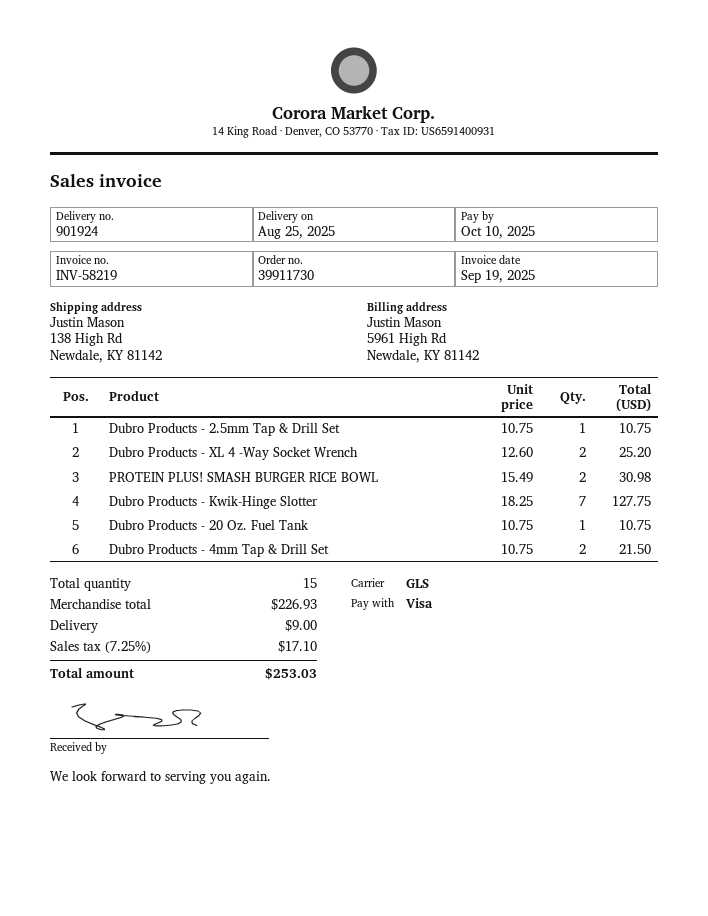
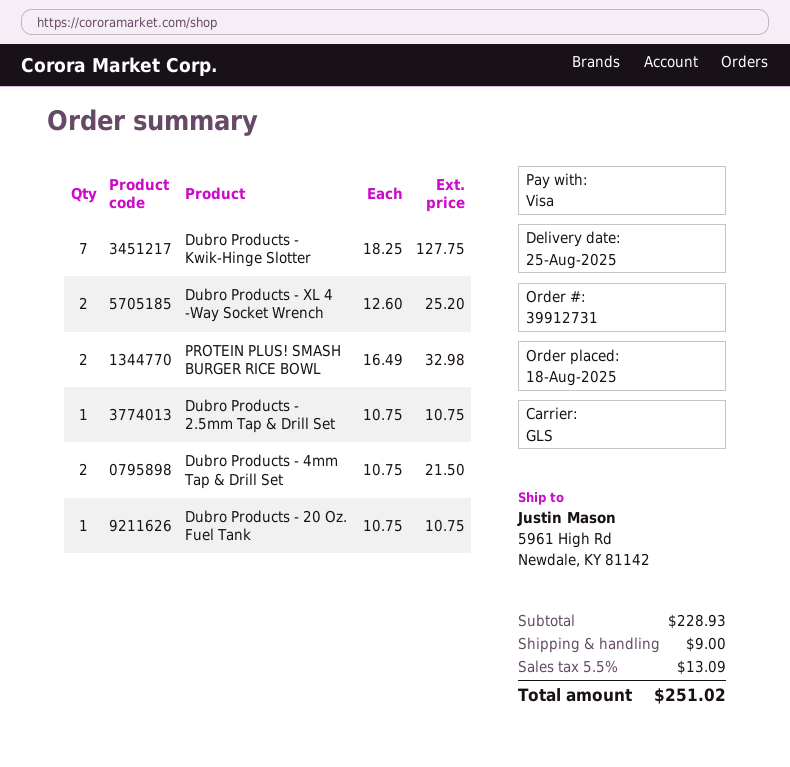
order number: 39911730 -> 39912731
ship to: 138 High Rd, Newdale, KY 81142 -> 5961 High Rd, Newdale, KY 81142
PROTEIN PLUS! SMASH BURGER RICE BOWL: 2 x 15.49 = 30.98 -> 2 x 16.49 = 32.98
subtotal: 226.93 -> 228.93
tax: 7.25% = 17.10 -> 5.5% = 13.09
total: 253.03 -> 251.02

